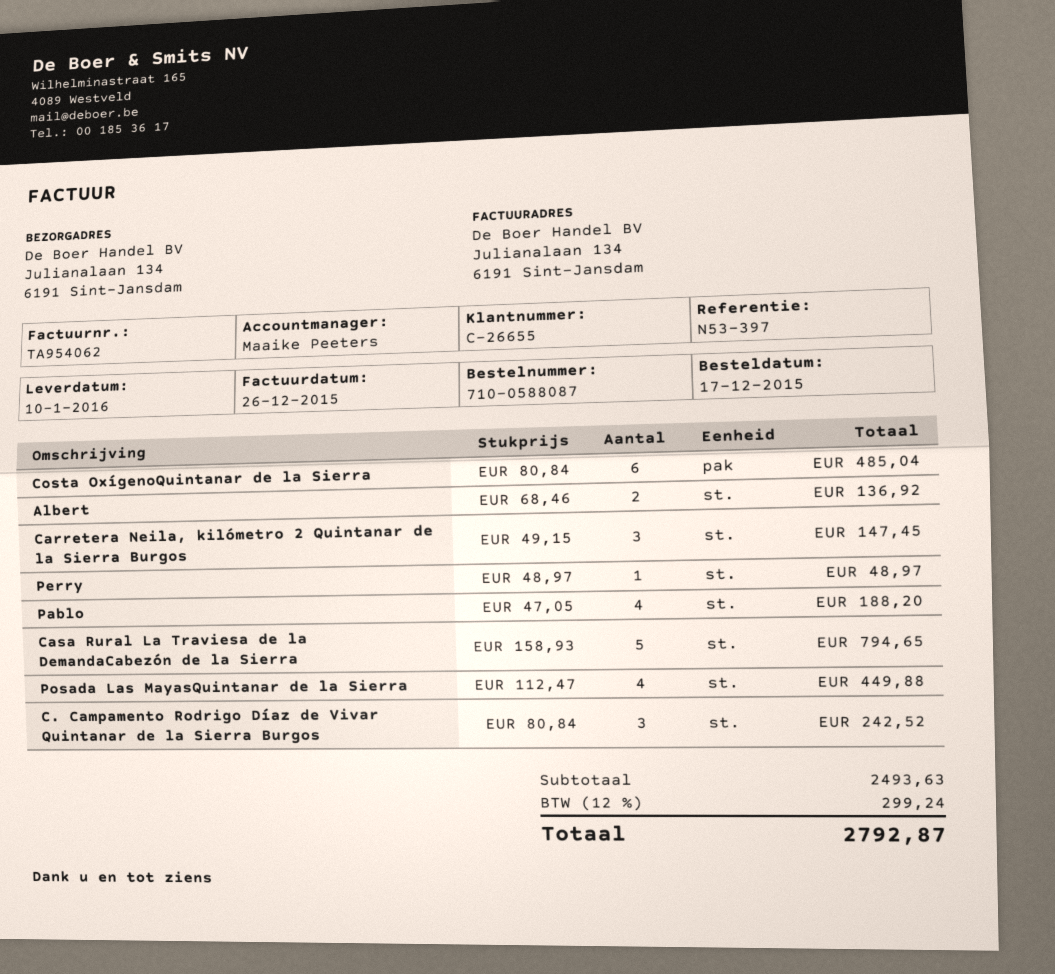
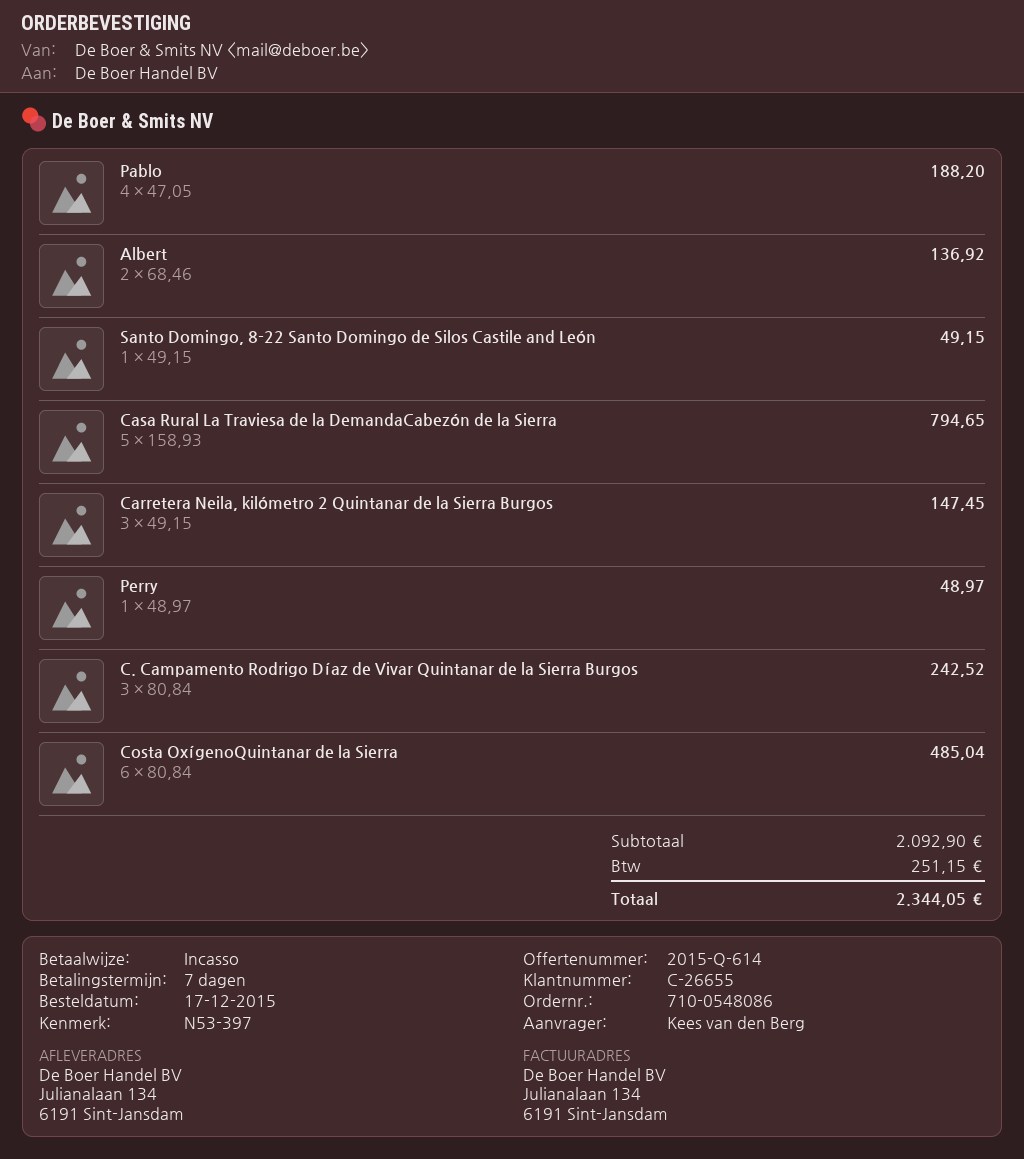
order number: 710-0588087 -> 710-0548086
Posada Las MayasQuintanar de la Sierra: 4 x 112.47 = 449.88 -> none
Santo Domingo, 8-22 Santo Domingo de Silos Castile and León: none -> 1 x 49.15 = 49.15
subtotal: 2493.63 -> 2092.90
tax: 299.24 -> 251.15
total: 2792.87 -> 2344.05

